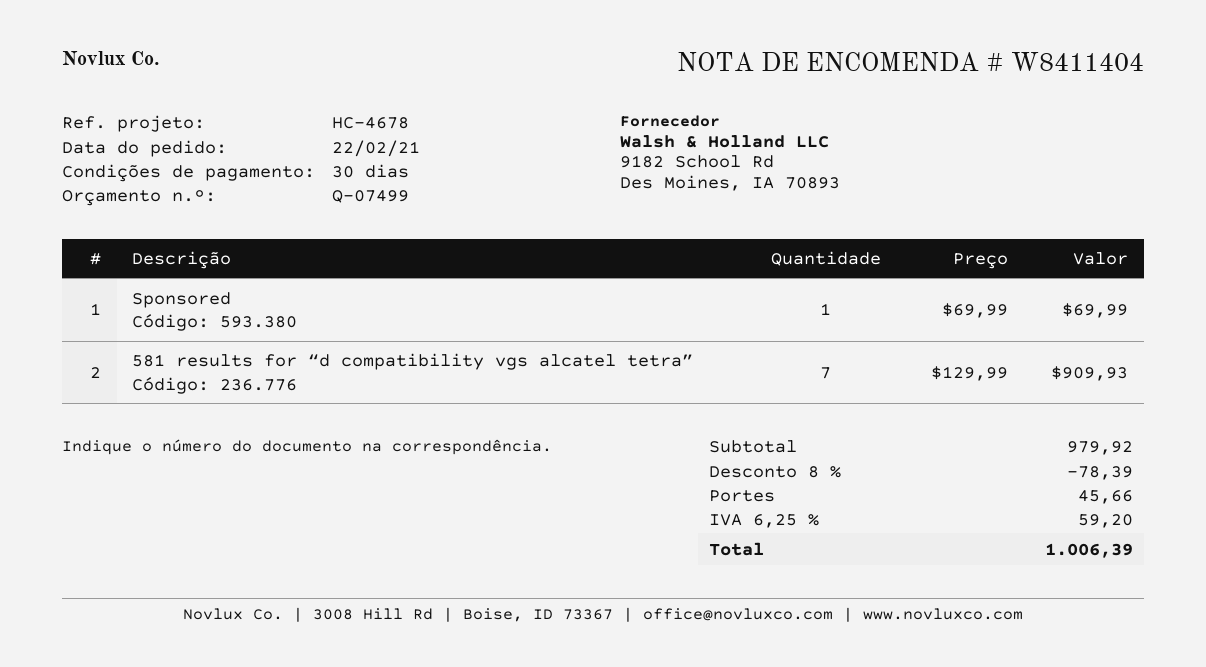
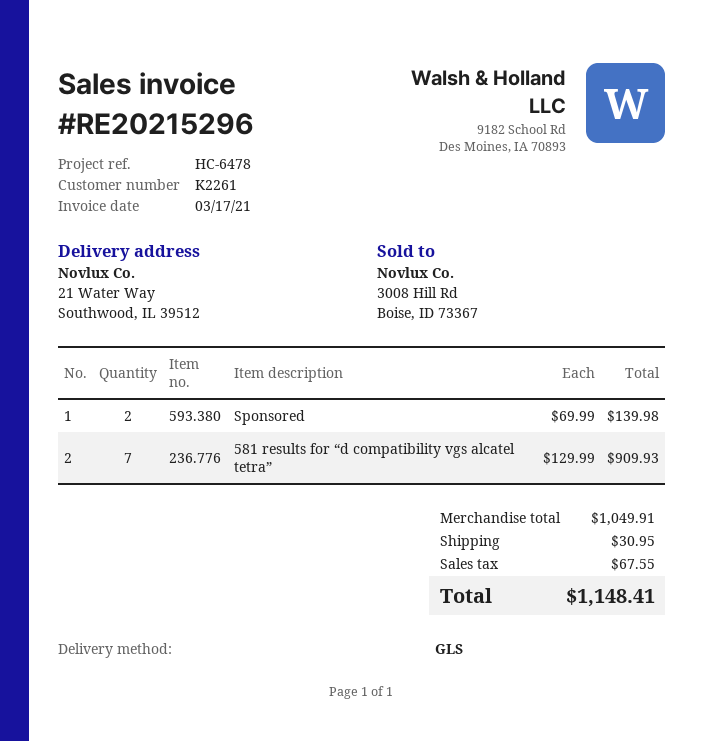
reference: HC-4678 -> HC-6478
Sponsored: 1 x 69.99 = 69.99 -> 2 x 69.99 = 139.98
subtotal: 979.92 -> 1049.91
discount: 8% = 78.39 -> none
shipping: 45.66 -> 30.95
tax: 59.20 -> 67.55
total: 1006.39 -> 1148.41

